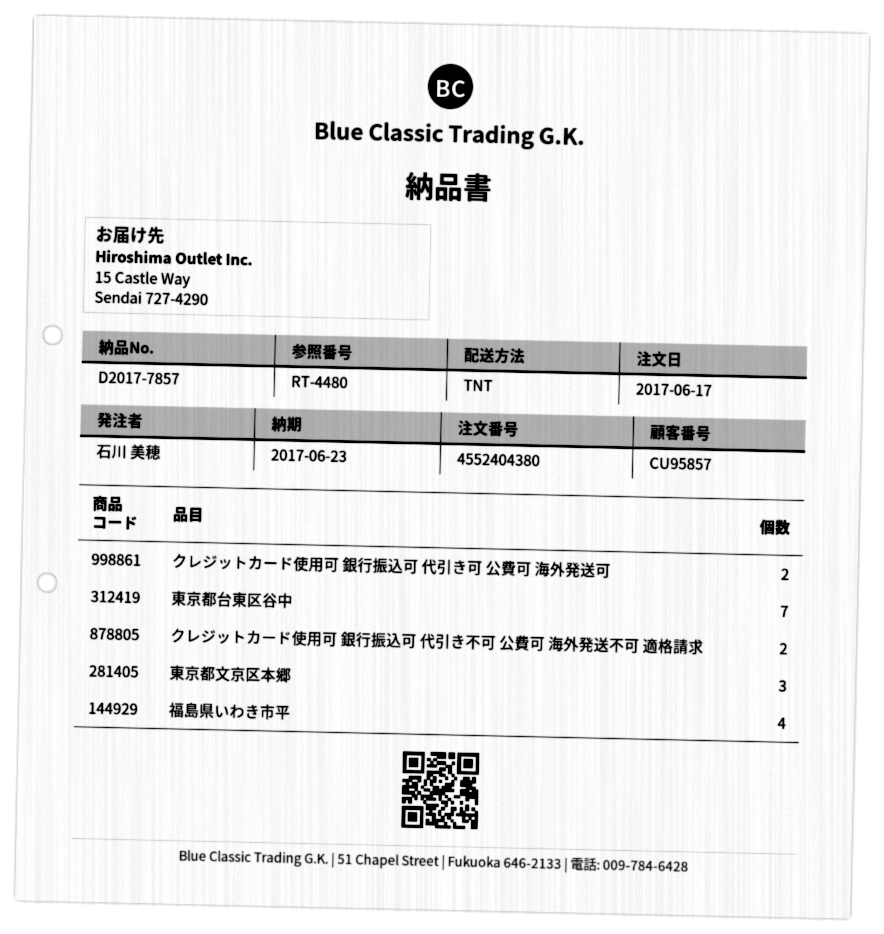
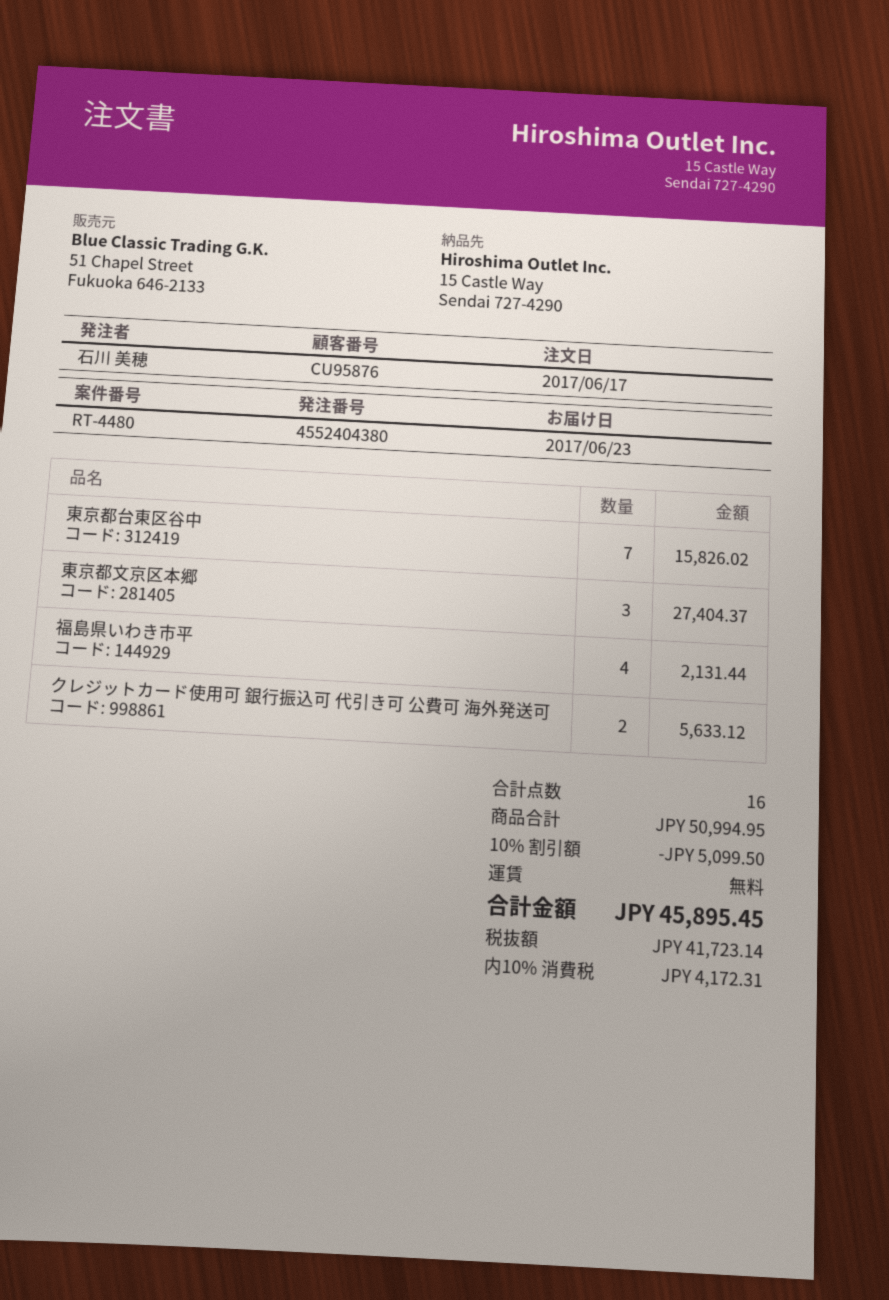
customer number: CU95857 -> CU95876
クレジットカード使用可 銀行振込可 代引き不可 公費可 海外発送不可 適格請求: 2 -> none

